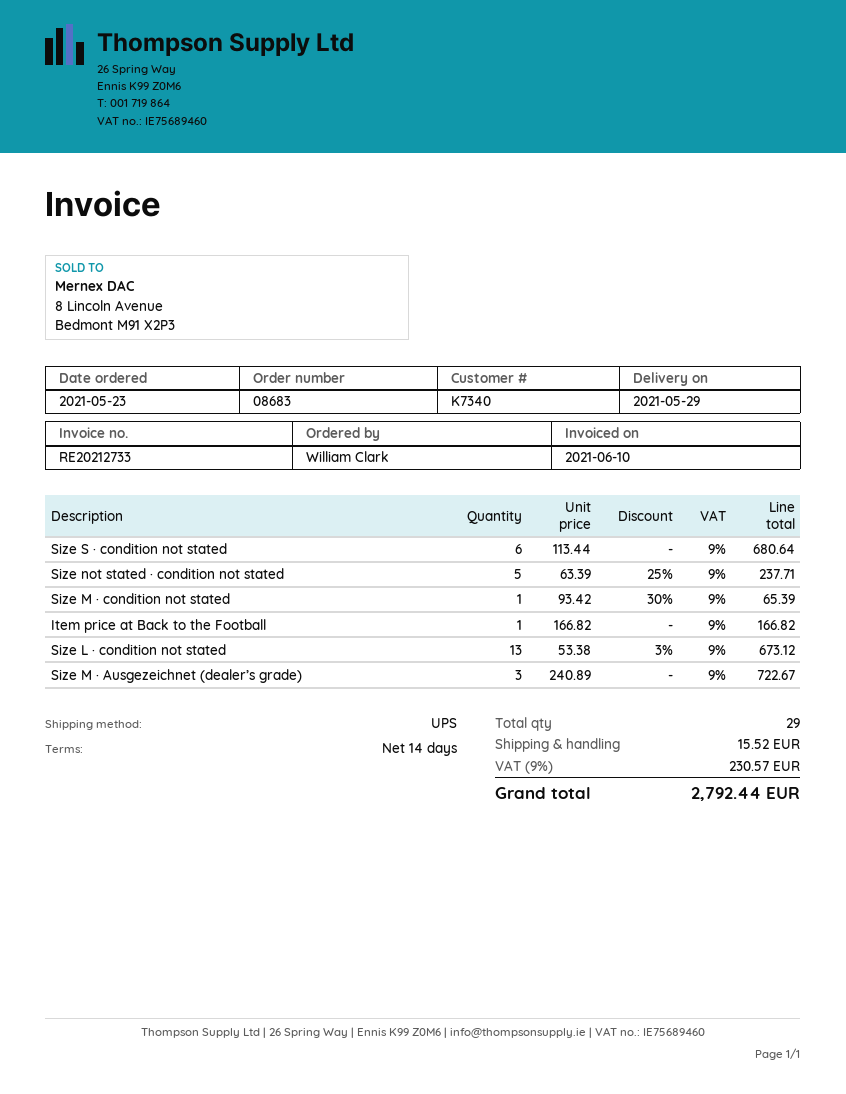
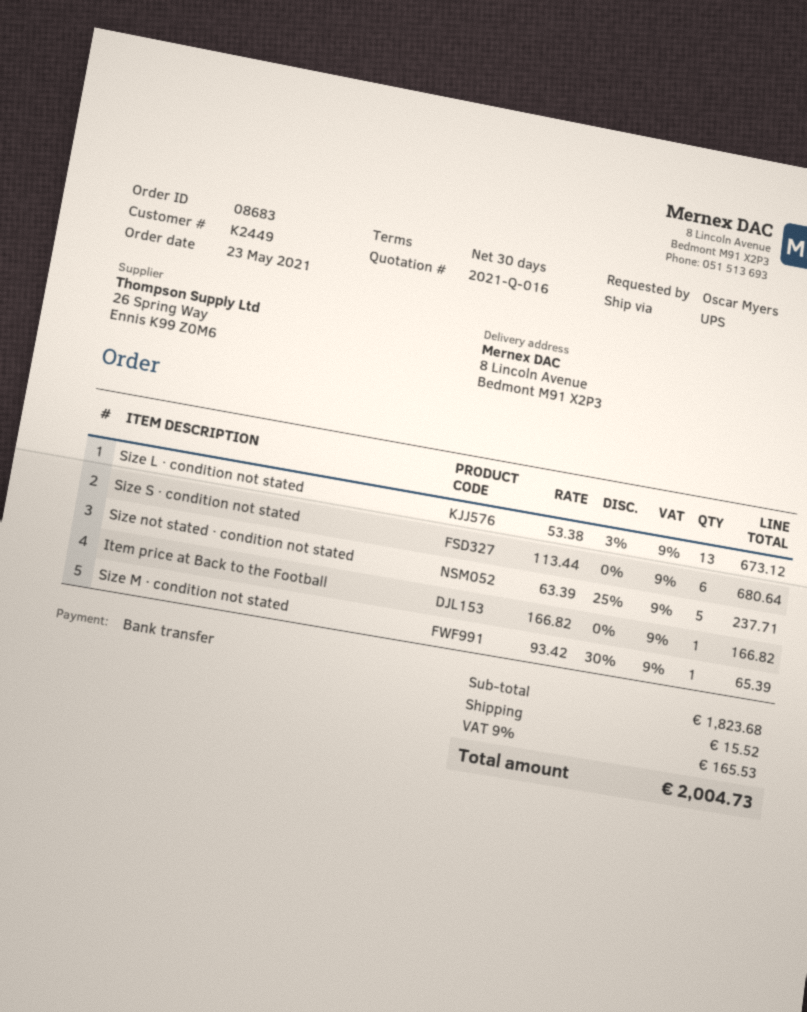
payment terms: 14 days -> 30 days
customer number: K7340 -> K2449
ordered by: William Clark -> Oscar Myers
Size M · Ausgezeichnet (dealer’s grade): 3 x 240.89 = 722.67 -> none
tax: 9% = 230.57 -> 9% = 165.53
total: 2792.44 -> 2004.73

